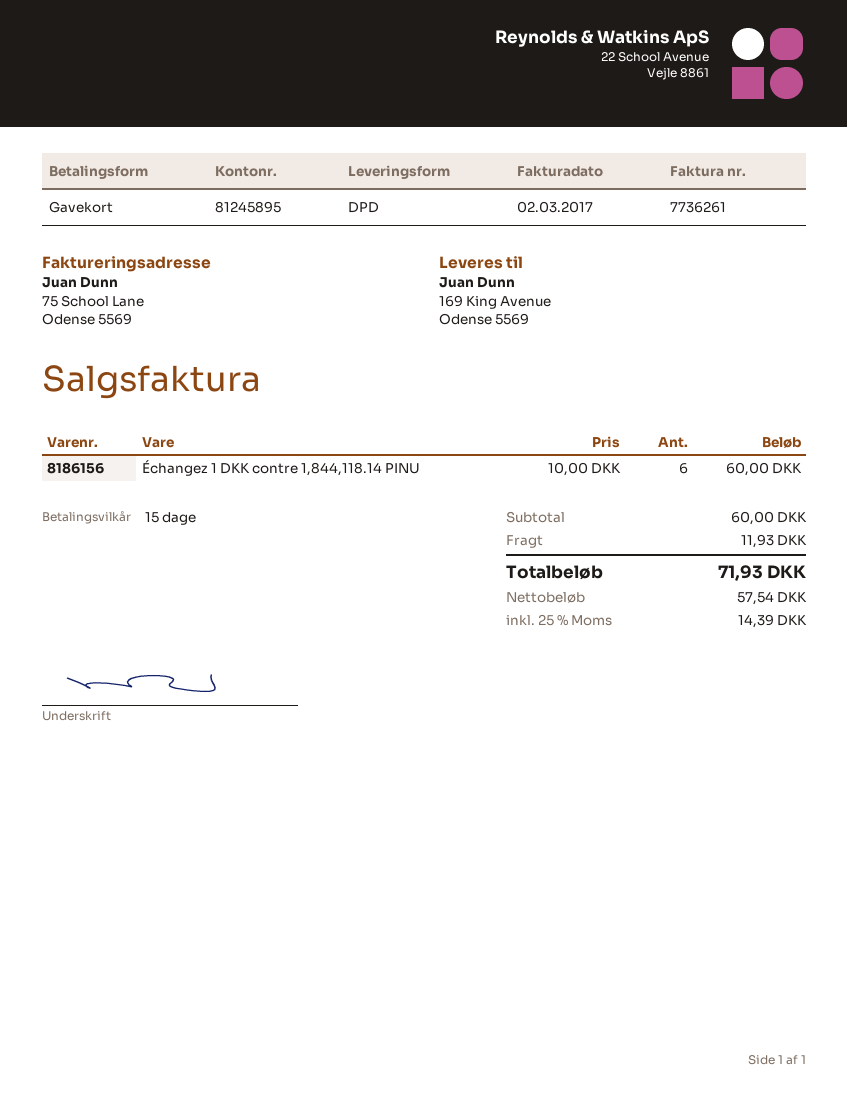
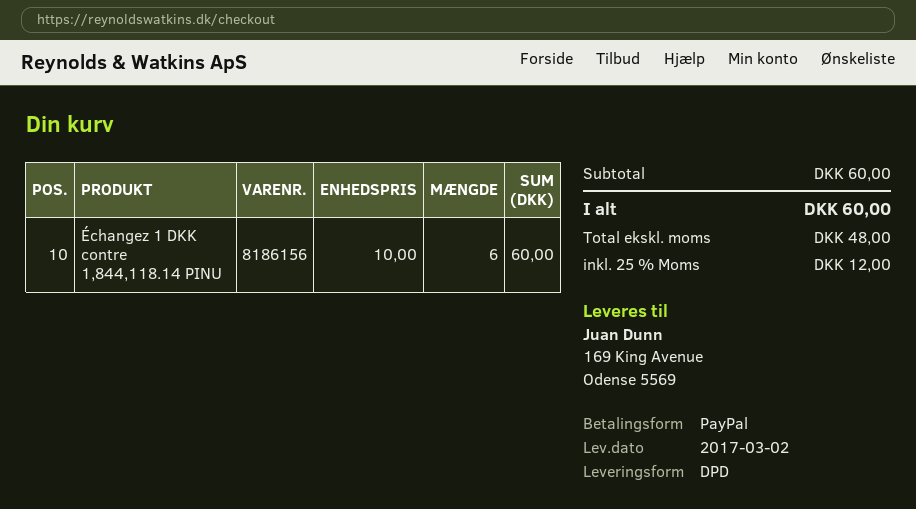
payment method: gift card -> PayPal
shipping: 11.93 -> none
net: 57.54 -> 48.00
tax: 25% = 14.39 -> 25% = 12.00
total: 71.93 -> 60.00

